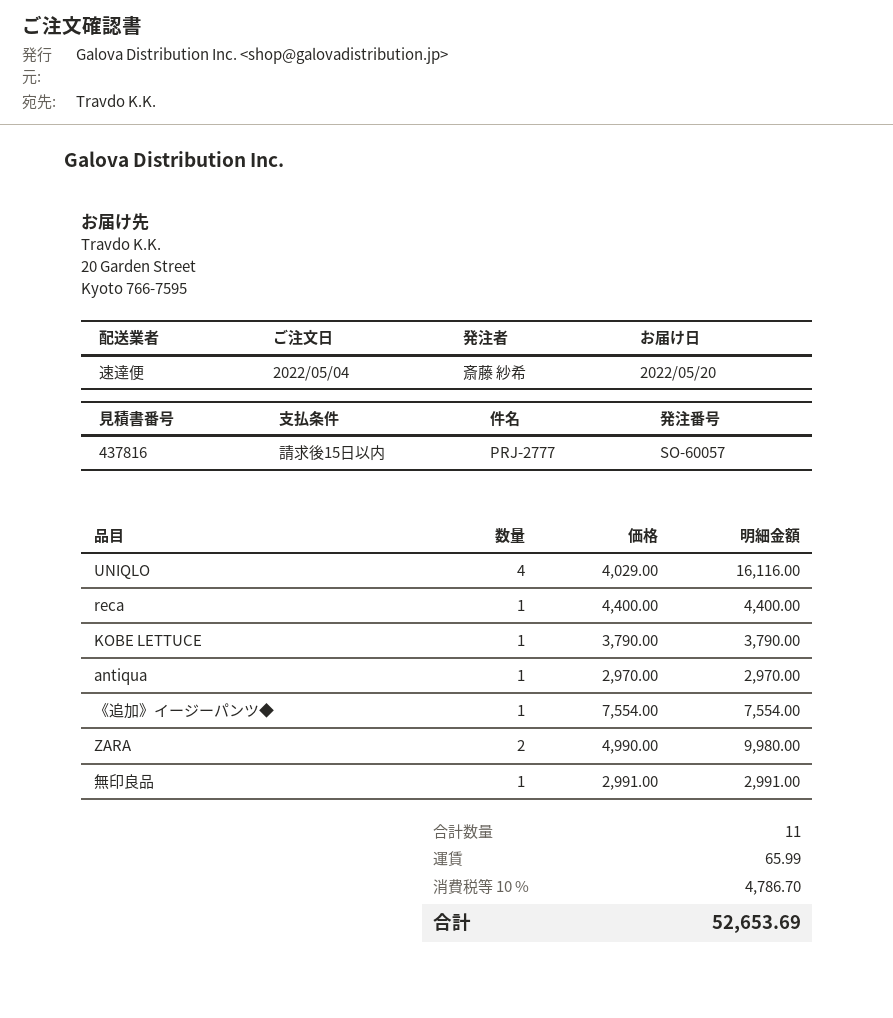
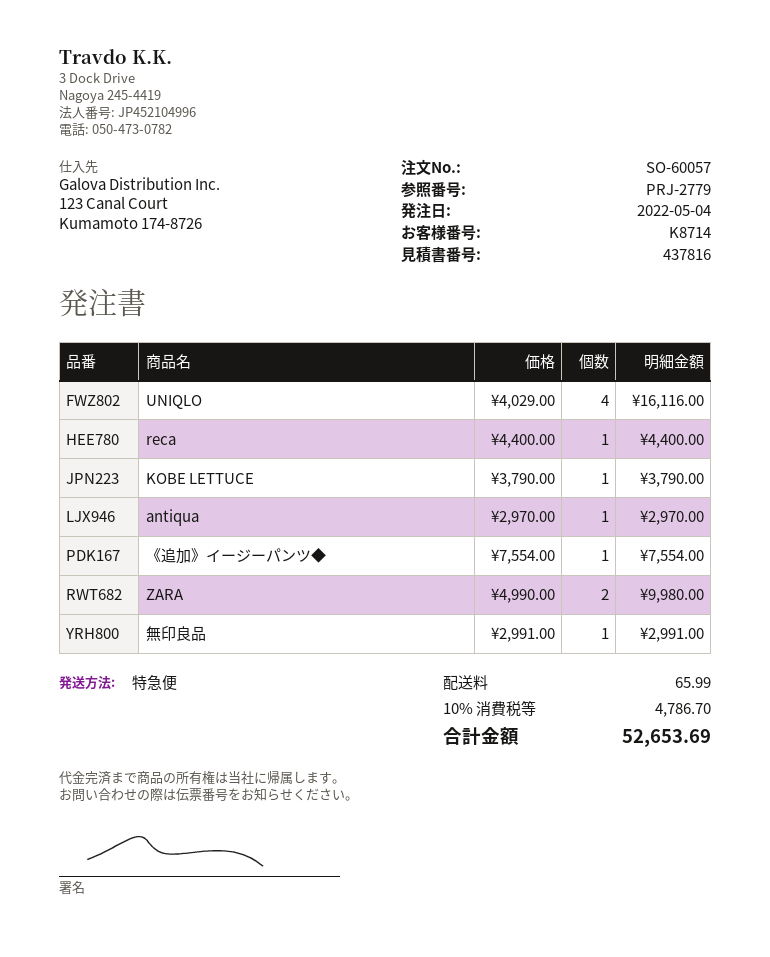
reference: PRJ-2777 -> PRJ-2779

